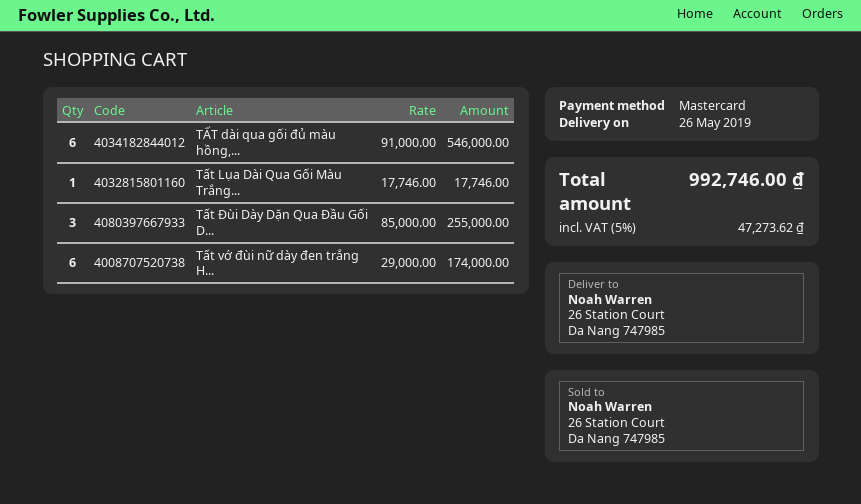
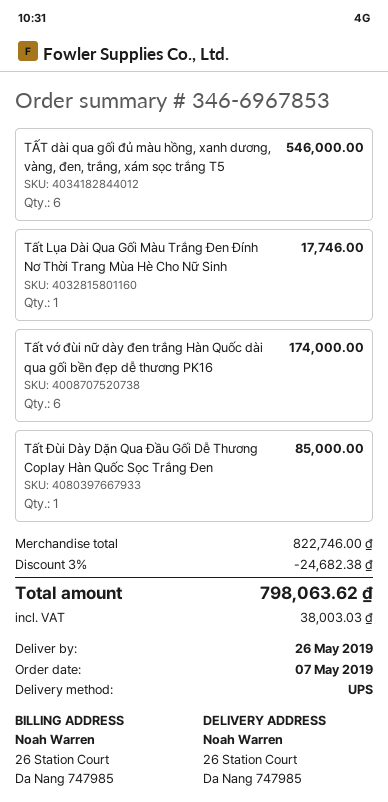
Tất Đùi Dày Dặn Qua Đầu Gối D...: 3 for 255000.00 -> 1 for 85000.00
discount: none -> 3% = 24682.38
tax: 47273.62 -> 38003.03
total: 992746.00 -> 798063.62

